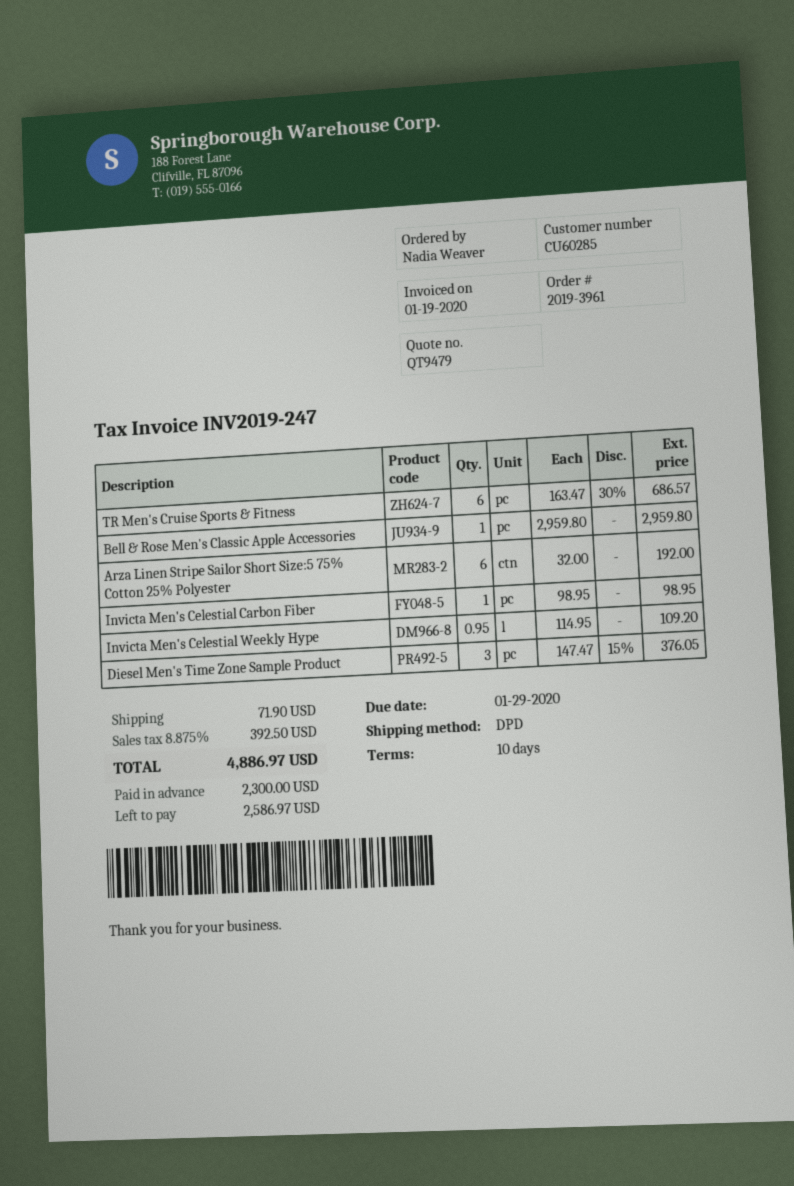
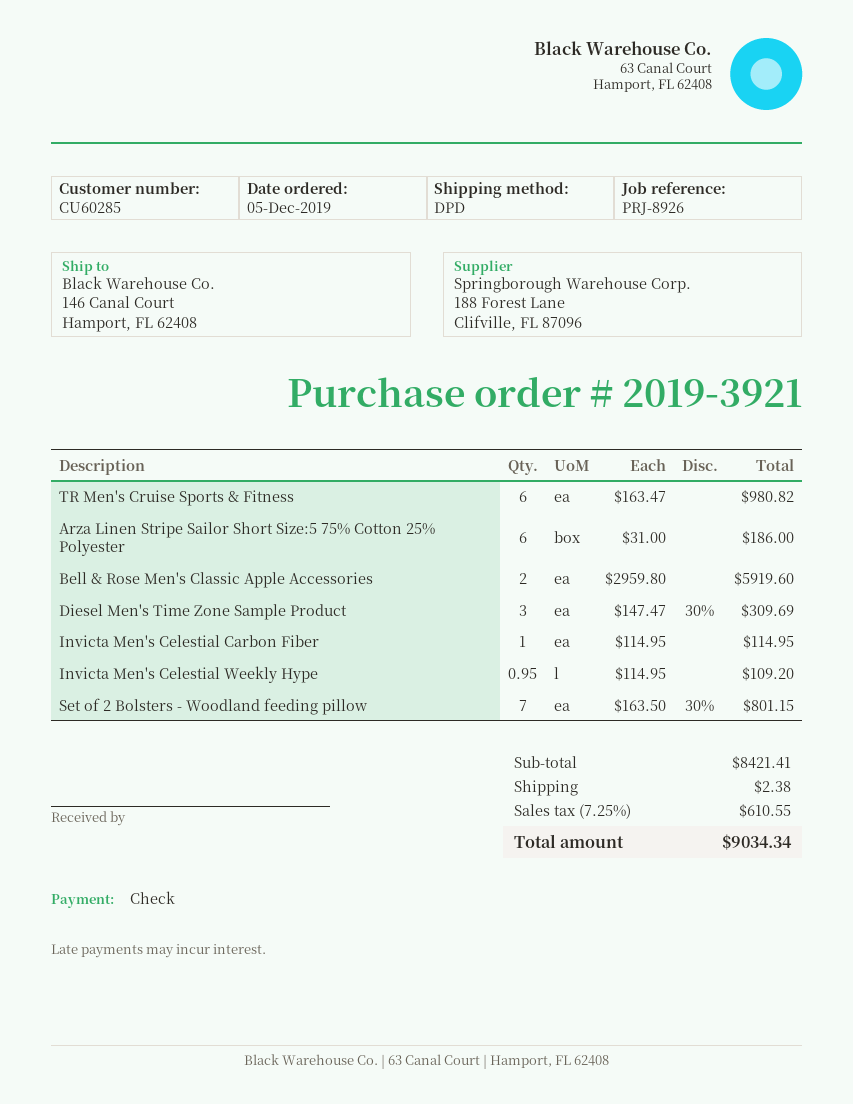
order number: 2019-3961 -> 2019-3921
TR Men's Cruise Sports & Fitness: 6 x 163.47 - 30% = 686.57 -> 6 x 163.47 = 980.82
Bell & Rose Men's Classic Apple Accessories: 1 x 2959.80 = 2959.80 -> 2 x 2959.80 = 5919.60
Arza Linen Stripe Sailor Short Size:5 75% Cotton 25% Polyester: 6 x 32.00 = 192.00 -> 6 x 31.00 = 186.00
Invicta Men's Celestial Carbon Fiber: 1 x 98.95 = 98.95 -> 1 x 114.95 = 114.95
Diesel Men's Time Zone Sample Product: 3 x 147.47 - 15% = 376.05 -> 3 x 147.47 - 30% = 309.69
Set of 2 Bolsters - Woodland feeding pillow: none -> 7 x 163.50 - 30% = 801.15
shipping: 71.90 -> 2.38
tax: 8.875% = 392.50 -> 7.25% = 610.55
total: 4886.97 -> 9034.34

